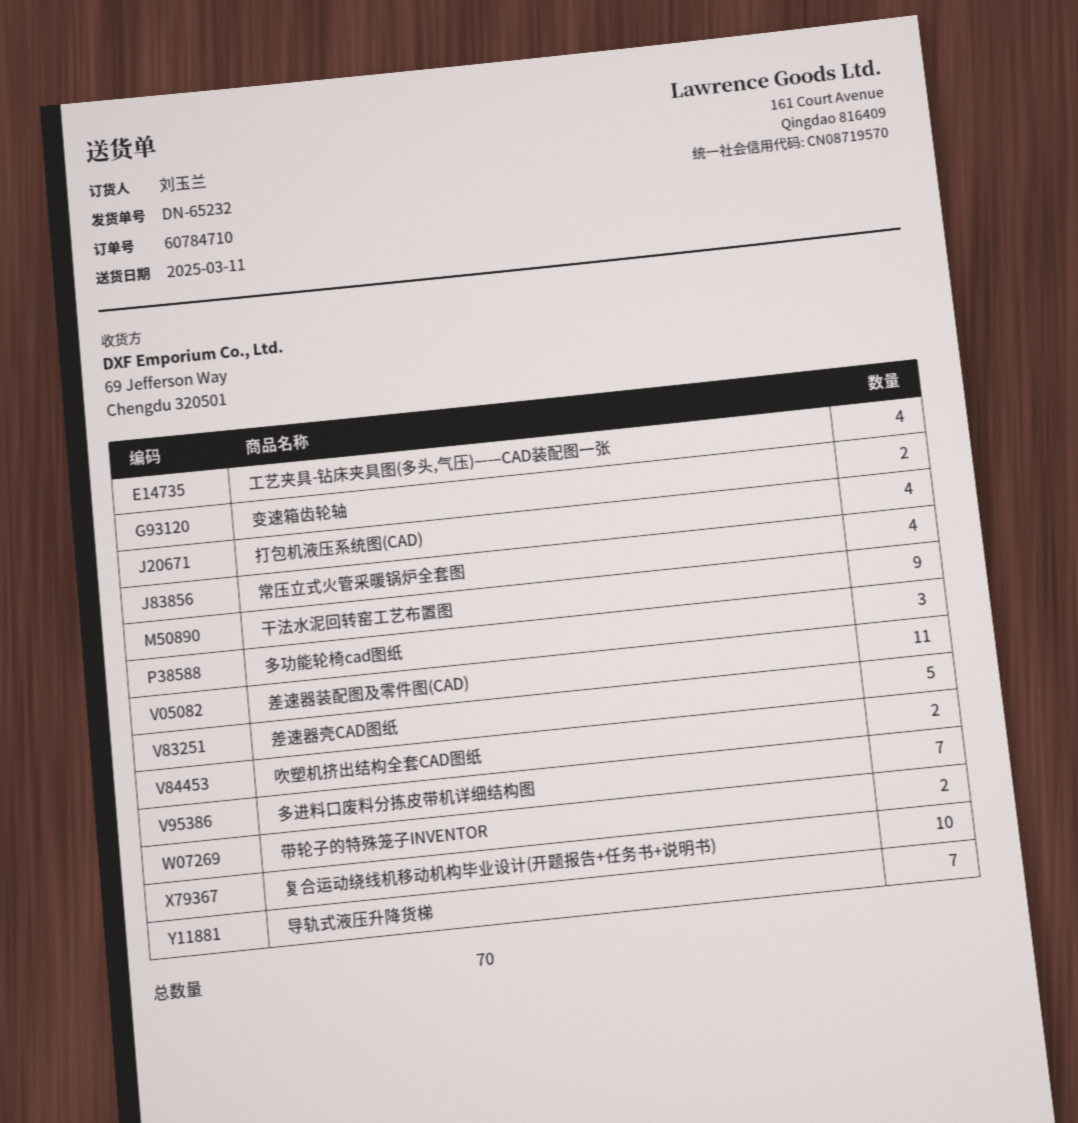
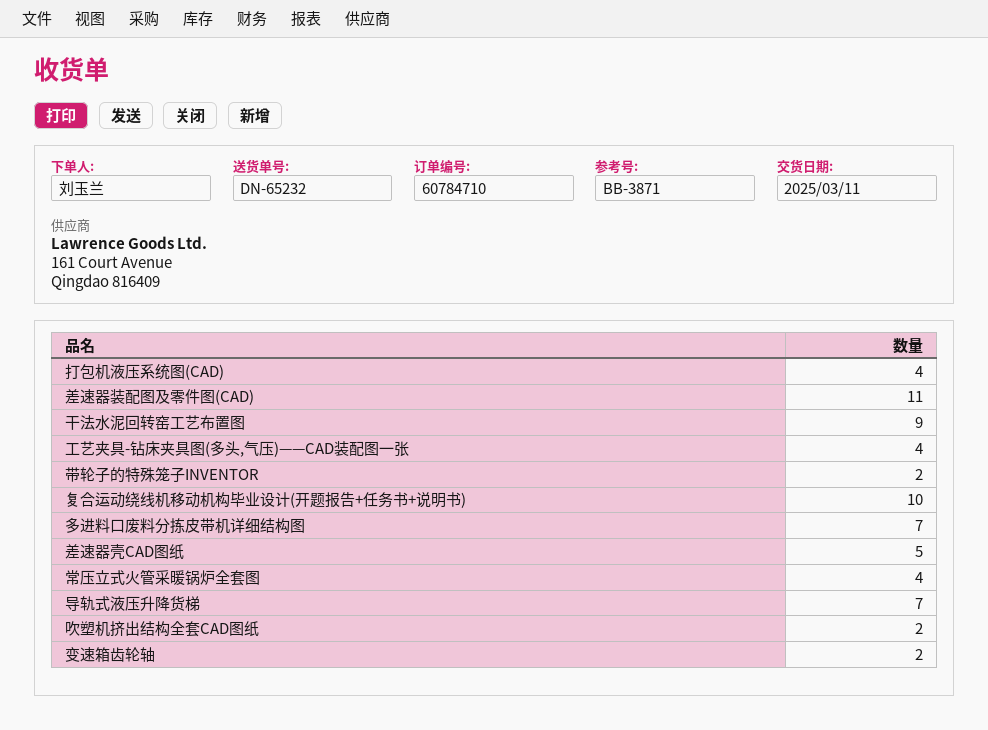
多功能轮椅cad图纸: 3 -> none

